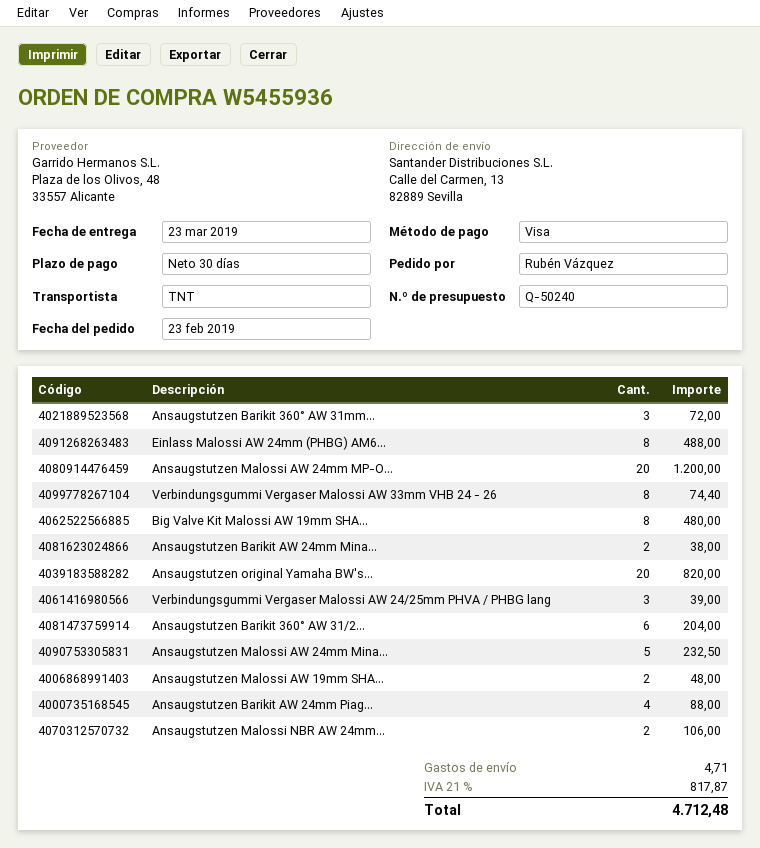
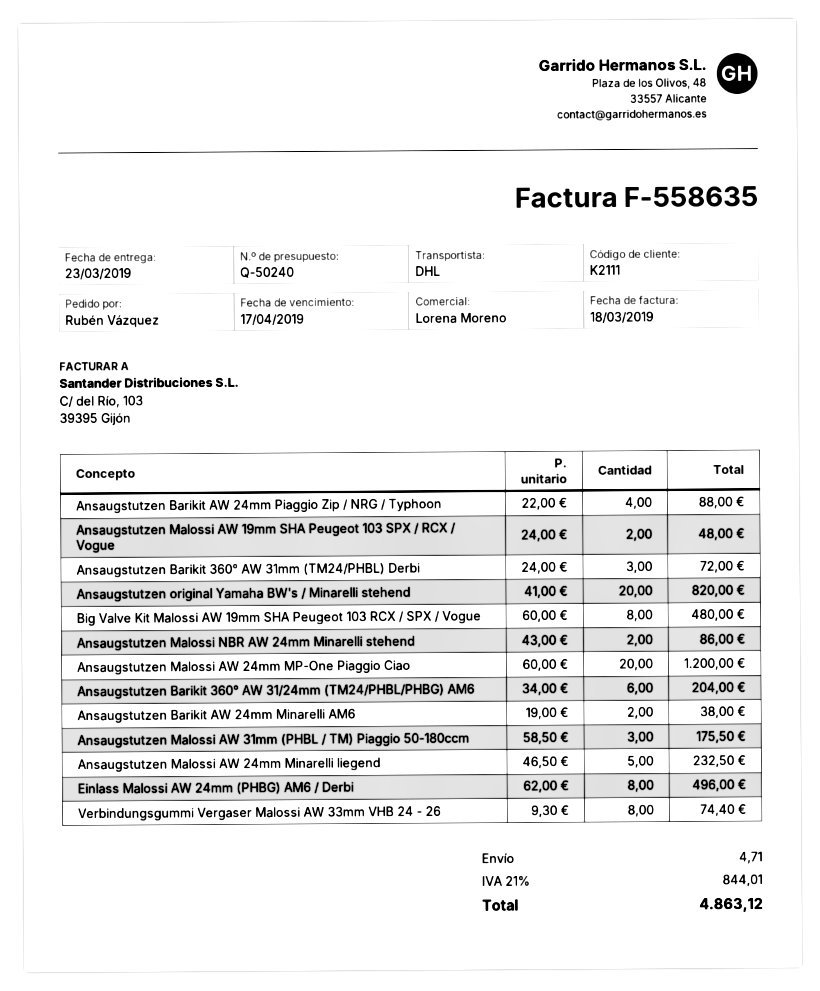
shipping method: TNT -> DHL
Einlass Malossi AW 24mm (PHBG) AM6...: 8 for 488.00 -> 8 for 496.00
Verbindungsgummi Vergaser Malossi AW 24/25mm PHVA / PHBG lang: 3 for 39.00 -> none
Ansaugstutzen Malossi NBR AW 24mm...: 2 for 106.00 -> 2 for 86.00
Ansaugstutzen Malossi AW 31mm (PHBL / TM) Piaggio 50-180ccm: none -> 3 for 175.50
tax: 21% = 817.87 -> 21% = 844.01
total: 4712.48 -> 4863.12

